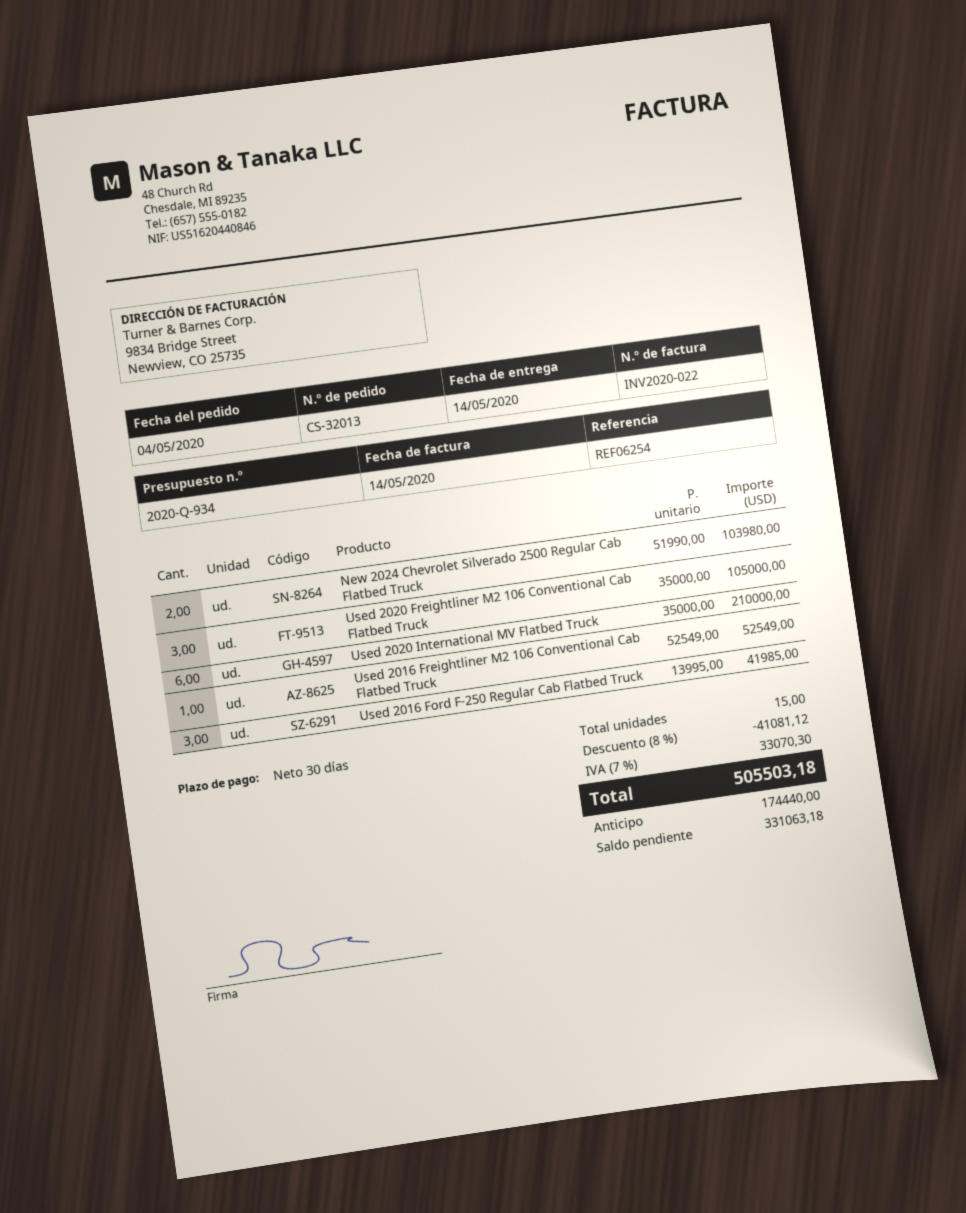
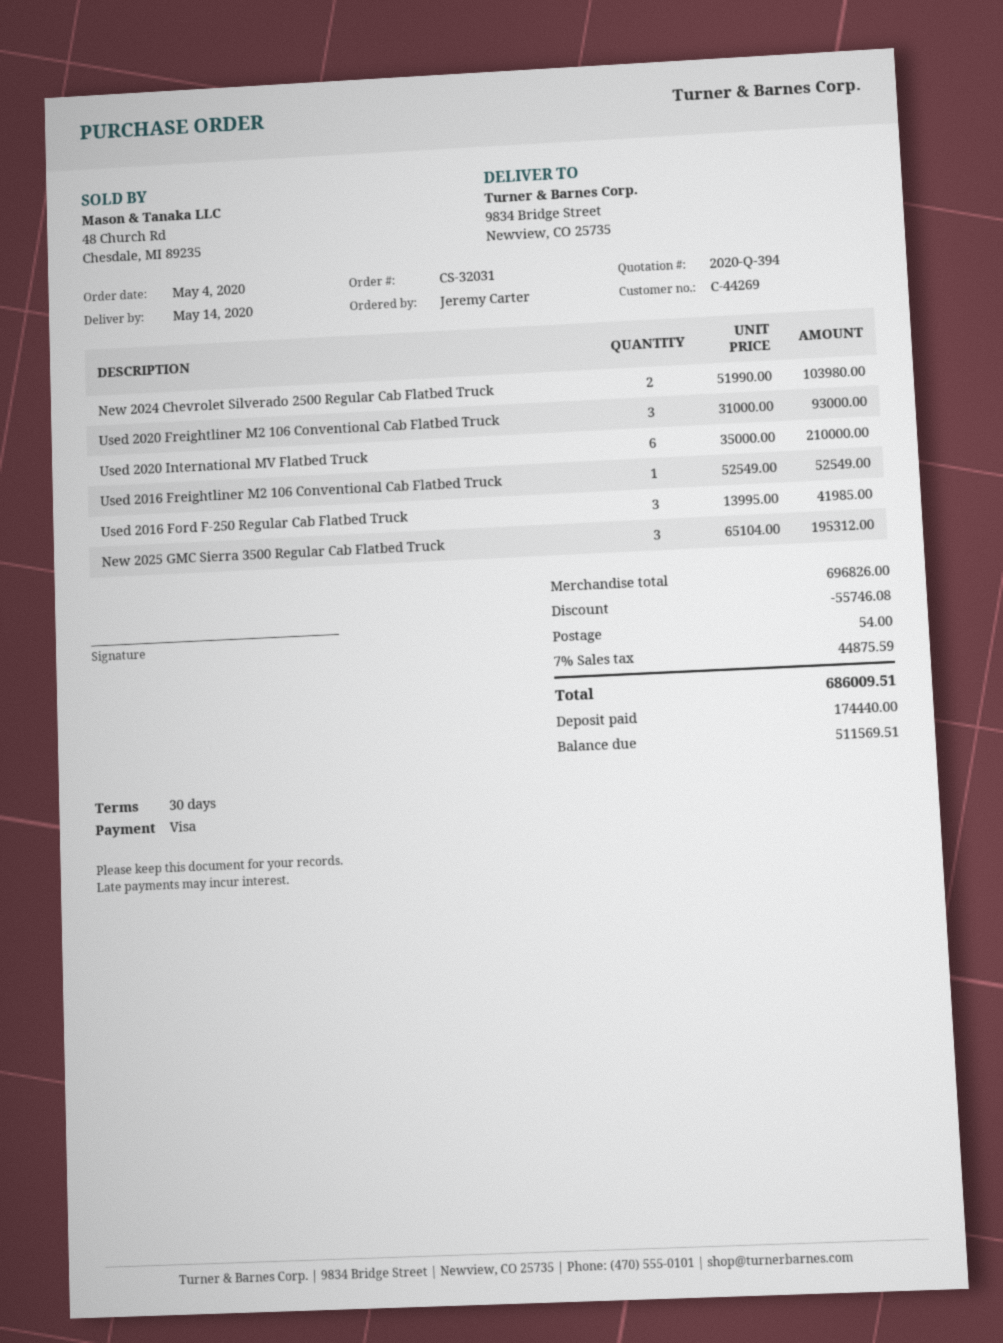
quote number: 2020-Q-934 -> 2020-Q-394
order number: CS-32013 -> CS-32031
Used 2020 Freightliner M2 106 Conventional Cab Flatbed Truck: 3 x 35000.00 = 105000.00 -> 3 x 31000.00 = 93000.00
New 2025 GMC Sierra 3500 Regular Cab Flatbed Truck: none -> 3 x 65104.00 = 195312.00
discount: 41081.12 -> 55746.08
shipping: none -> 54.00
tax: 7% = 33070.30 -> 7% = 44875.59
total: 505503.18 -> 686009.51
balance: 331063.18 -> 511569.51

